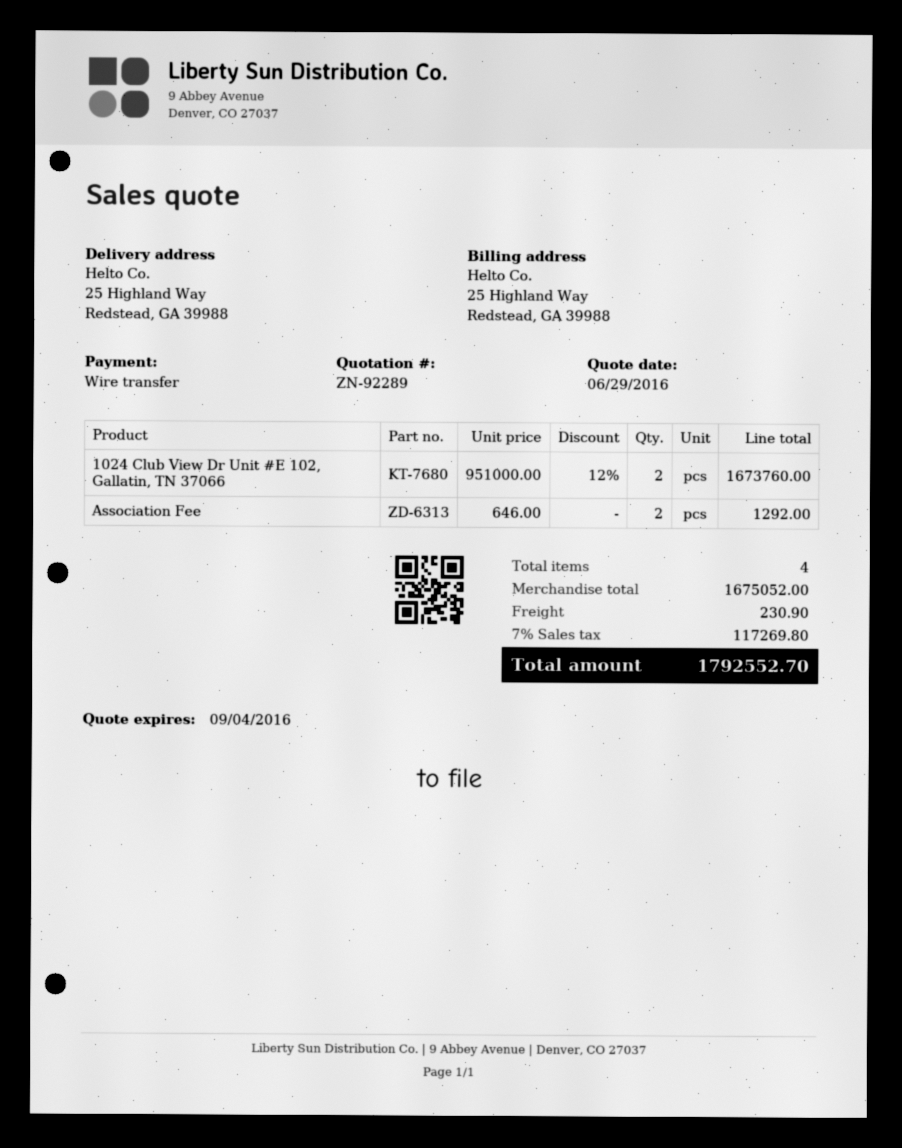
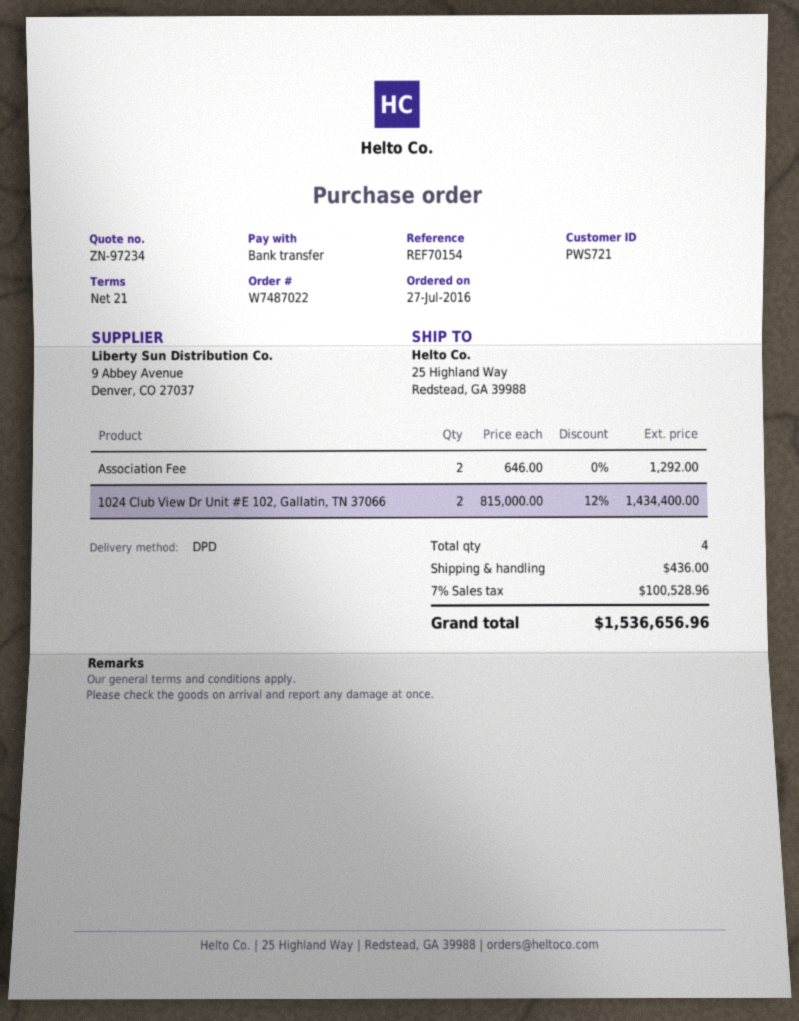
quote number: ZN-92289 -> ZN-97234
1024 Club View Dr Unit #E 102, Gallatin, TN 37066: 2 x 951000.00 - 12% = 1673760.00 -> 2 x 815000.00 - 12% = 1434400.00
shipping: 230.90 -> 436.00
tax: 7% = 117269.80 -> 7% = 100528.96
total: 1792552.70 -> 1536656.96

